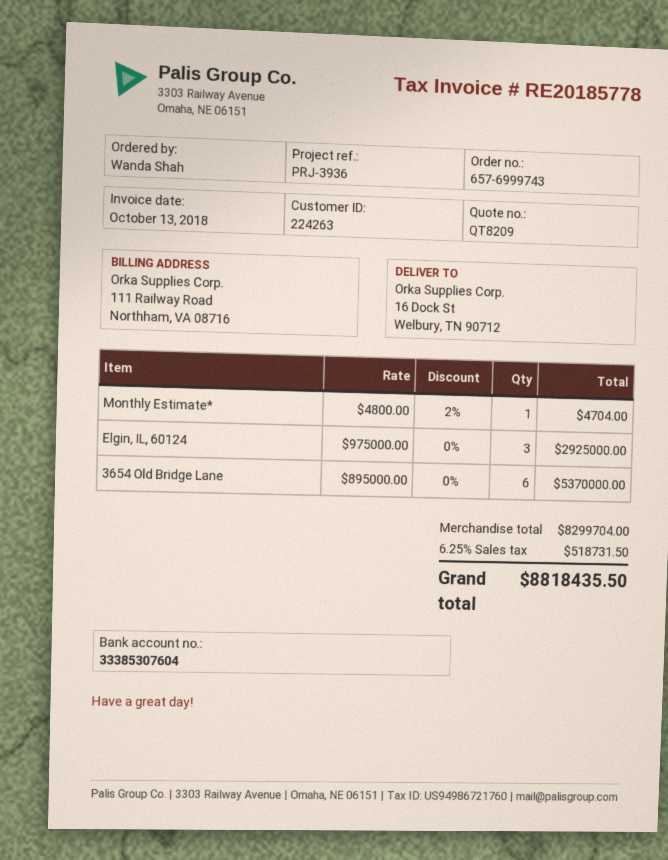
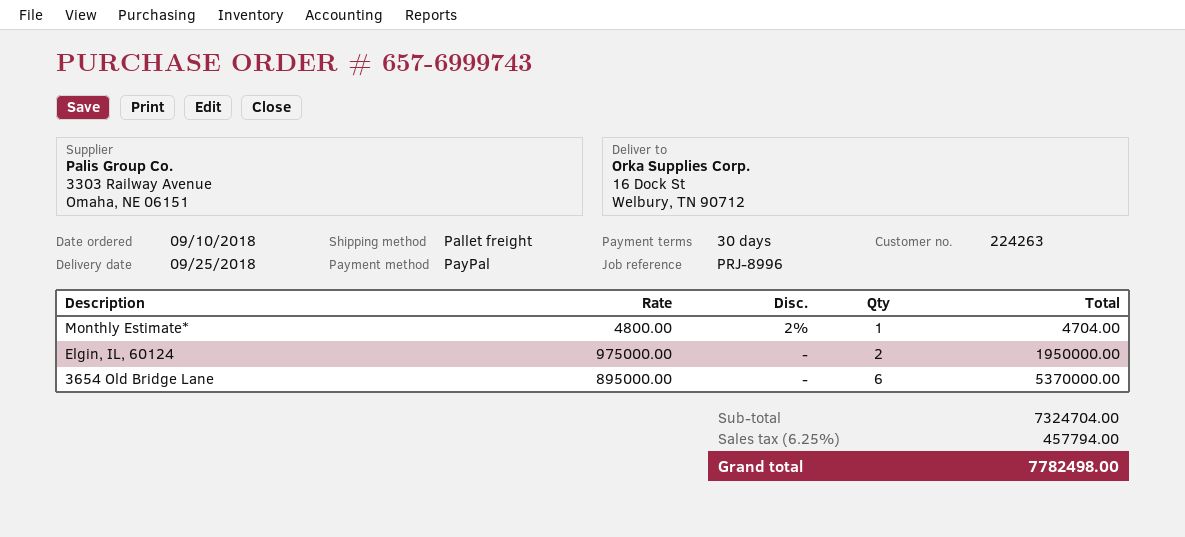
reference: PRJ-3936 -> PRJ-8996
Elgin, IL, 60124: 3 x 975000.00 = 2925000.00 -> 2 x 975000.00 = 1950000.00
subtotal: 8299704.00 -> 7324704.00
tax: 6.25% = 518731.50 -> 6.25% = 457794.00
total: 8818435.50 -> 7782498.00

